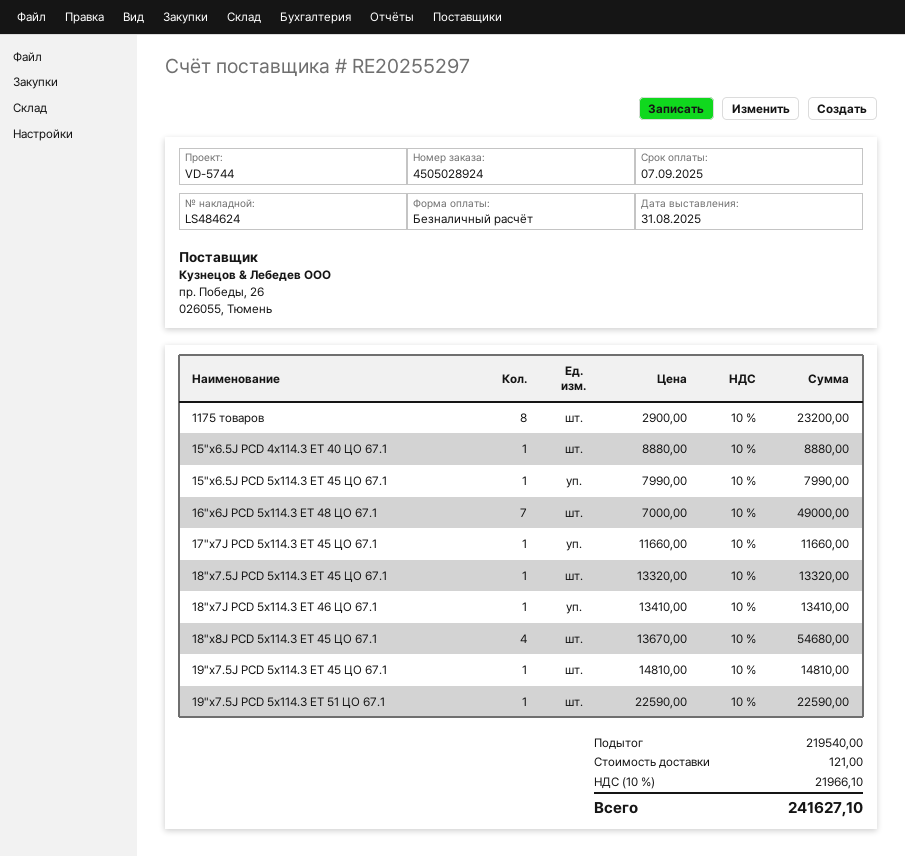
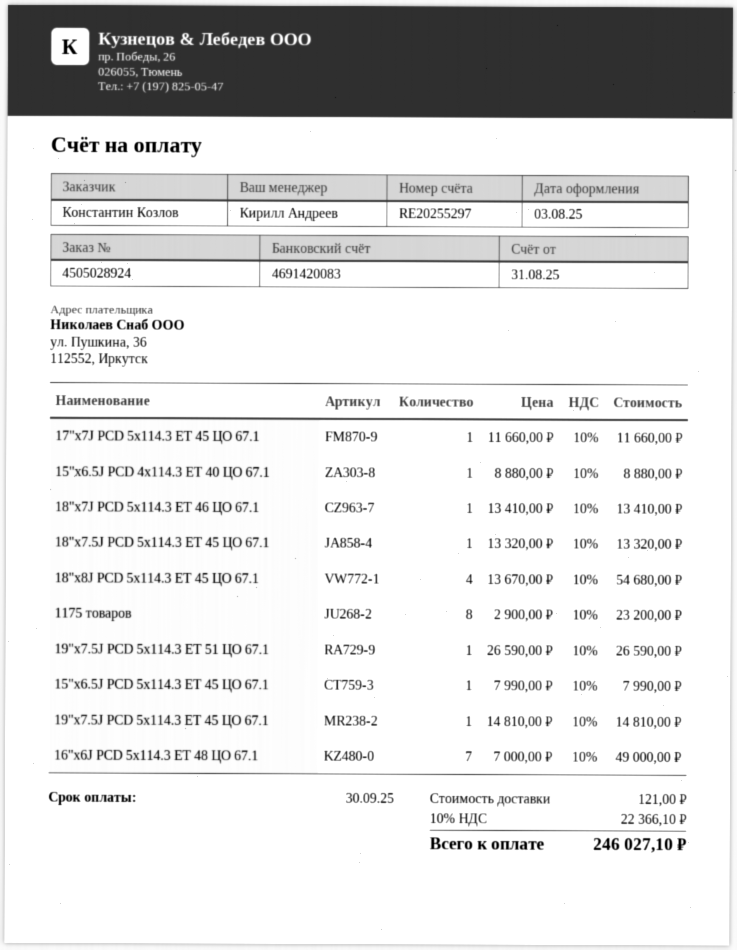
due date: 2025-09-07 -> 2025-09-30
19"x7.5J PCD 5x114.3 ЕТ 51 ЦО 67.1: 1 x 22590.00 = 22590.00 -> 1 x 26590.00 = 26590.00
tax: 10% = 21966.10 -> 10% = 22366.10
total: 241627.10 -> 246027.10

